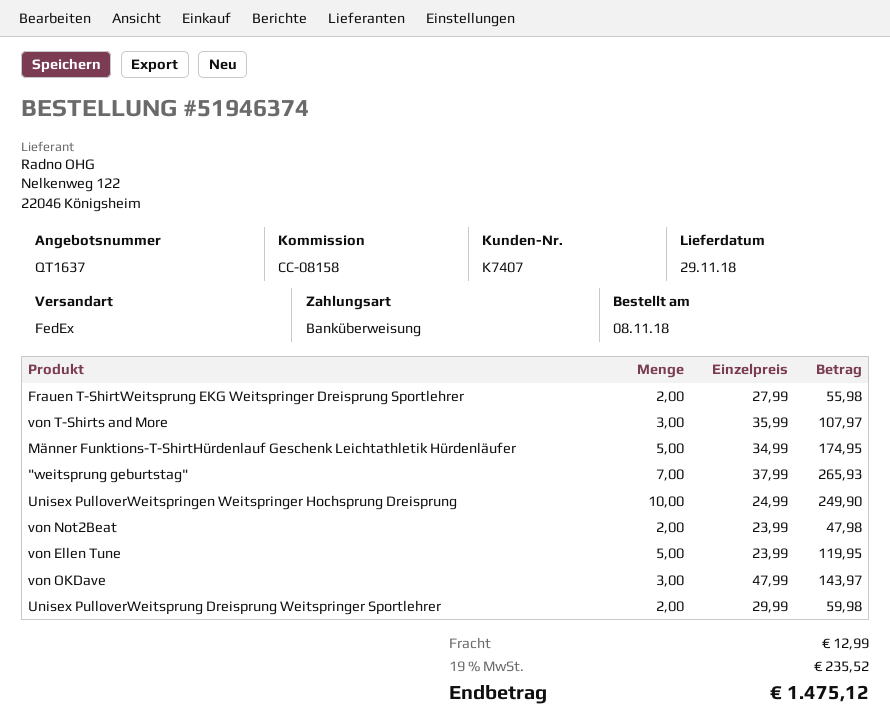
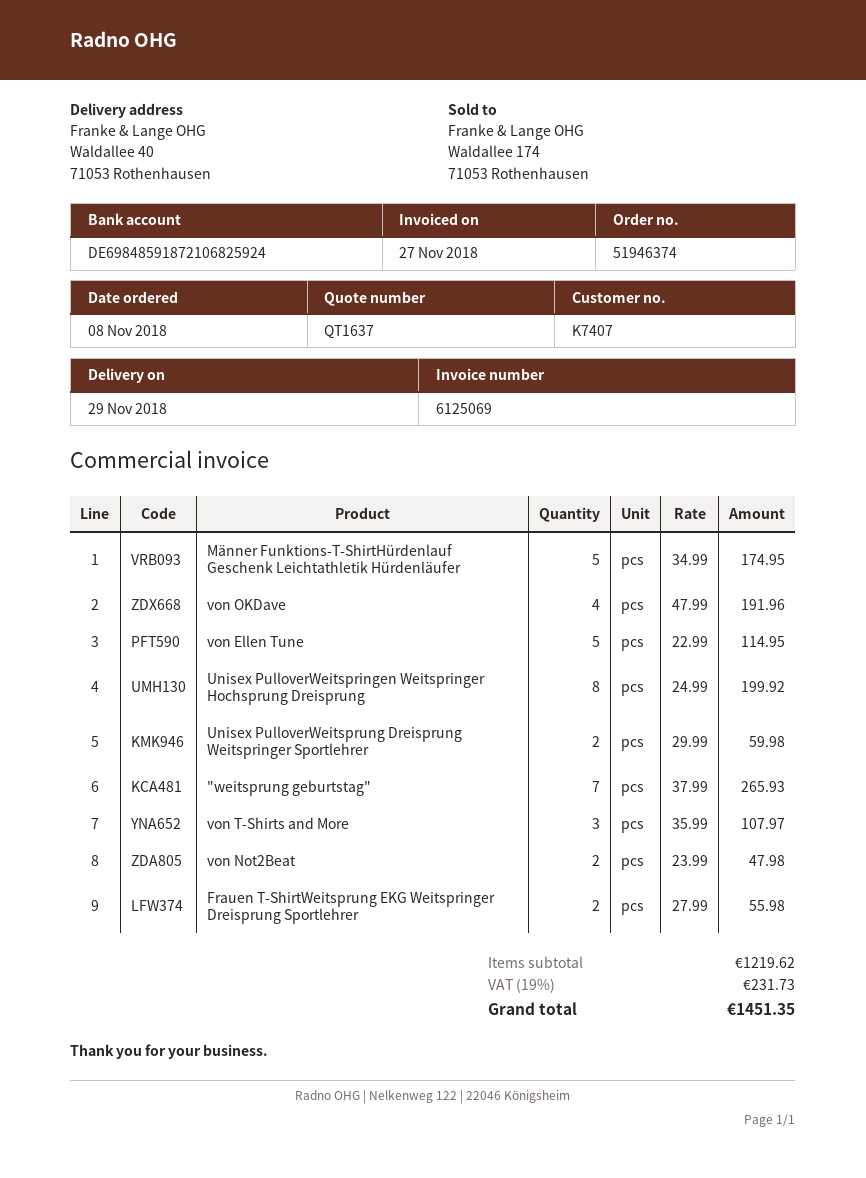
Unisex PulloverWeitspringen Weitspringer Hochsprung Dreisprung: 10 x 24.99 = 249.90 -> 8 x 24.99 = 199.92
von Ellen Tune: 5 x 23.99 = 119.95 -> 5 x 22.99 = 114.95
von OKDave: 3 x 47.99 = 143.97 -> 4 x 47.99 = 191.96
shipping: 12.99 -> none
tax: 19% = 235.52 -> 19% = 231.73
total: 1475.12 -> 1451.35

